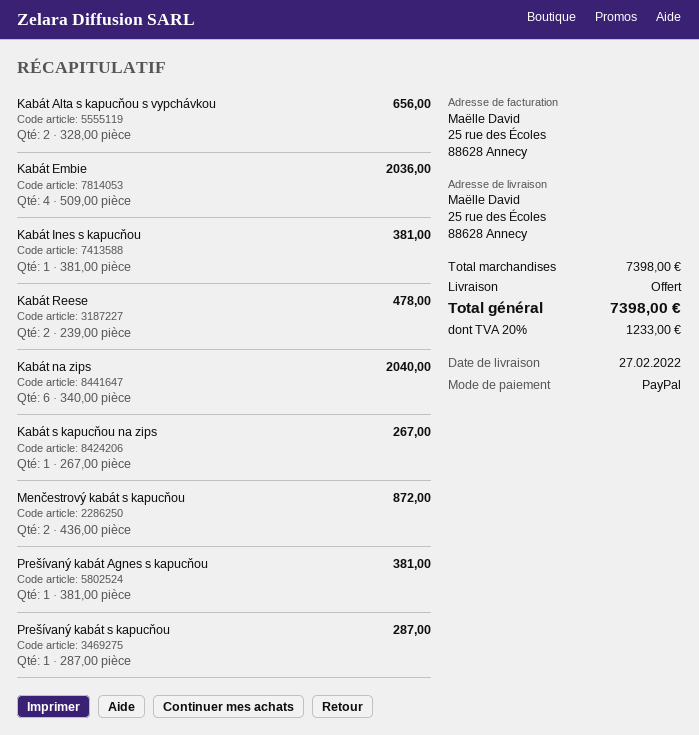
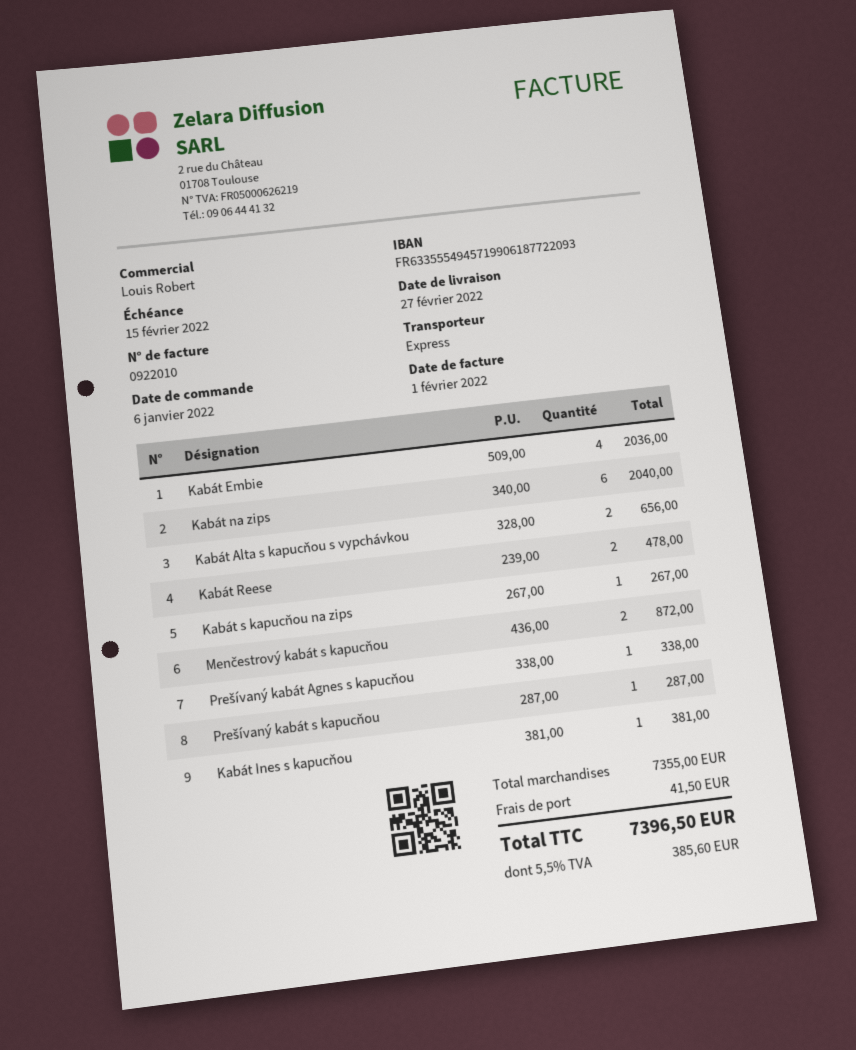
Prešívaný kabát Agnes s kapucňou: 1 x 381.00 = 381.00 -> 1 x 338.00 = 338.00
subtotal: 7398.00 -> 7355.00
shipping: 0.00 -> 41.50
tax: 20% = 1233.00 -> 5.5% = 385.60
total: 7398.00 -> 7396.50

